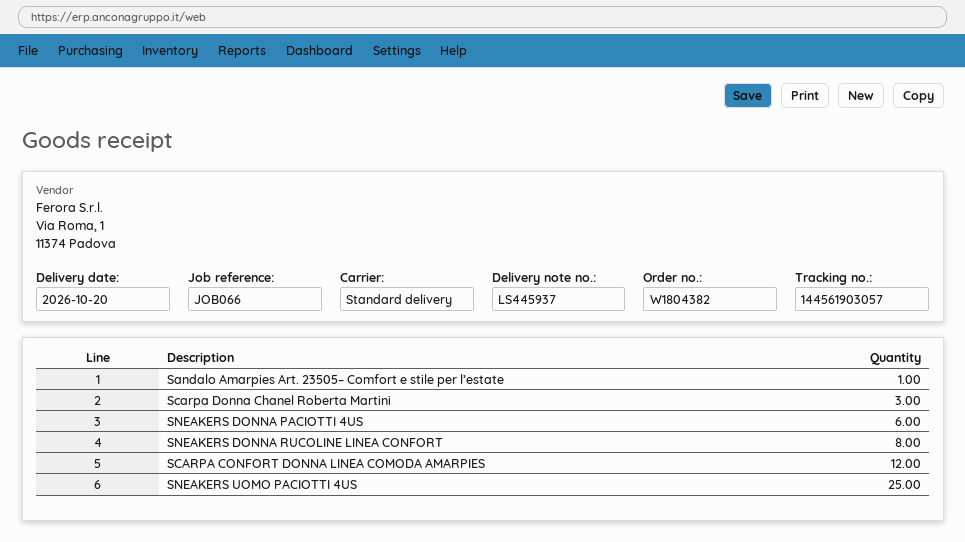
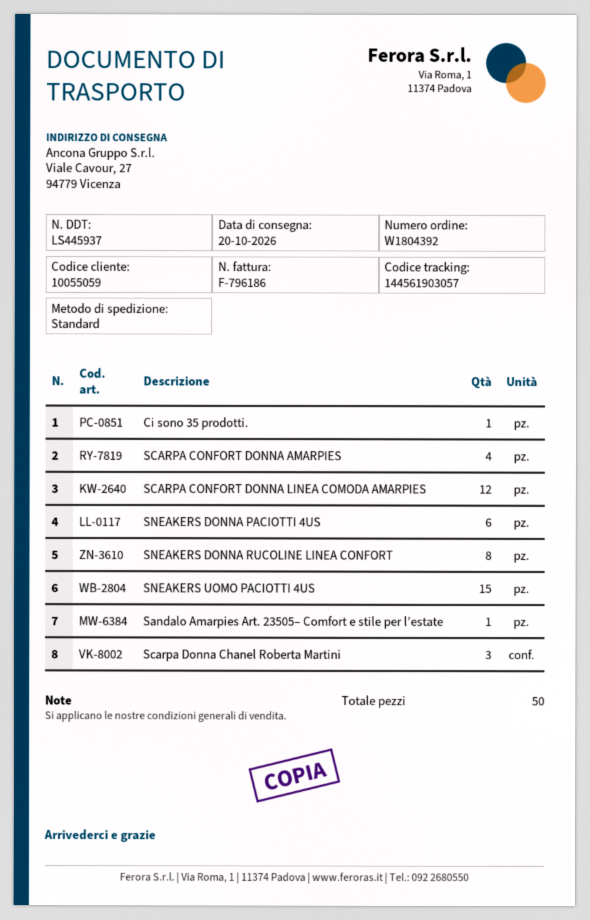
order number: W1804382 -> W1804392
SNEAKERS UOMO PACIOTTI 4US: 25 -> 15
Ci sono 35 prodotti.: none -> 1
SCARPA CONFORT DONNA AMARPIES: none -> 4

